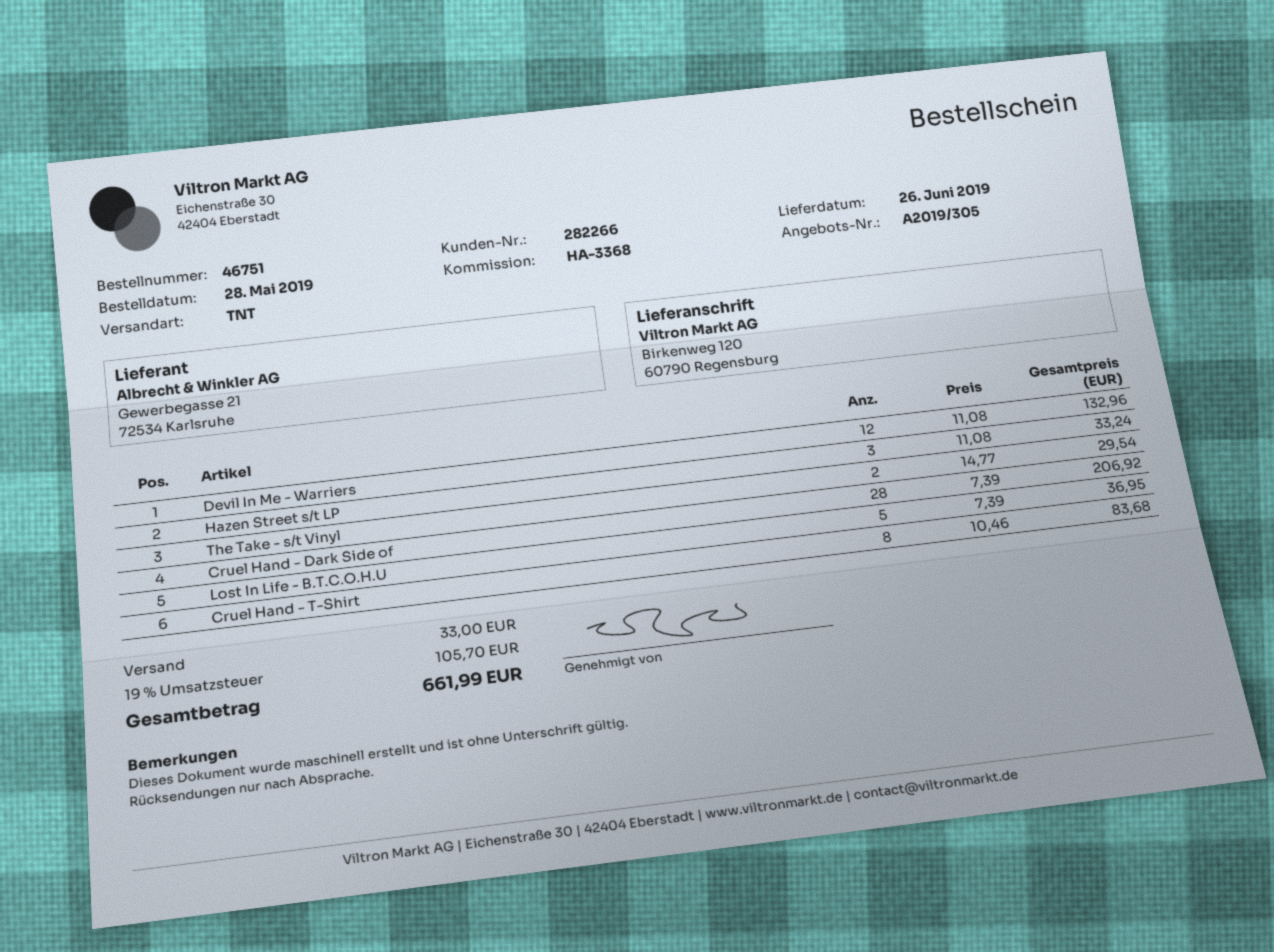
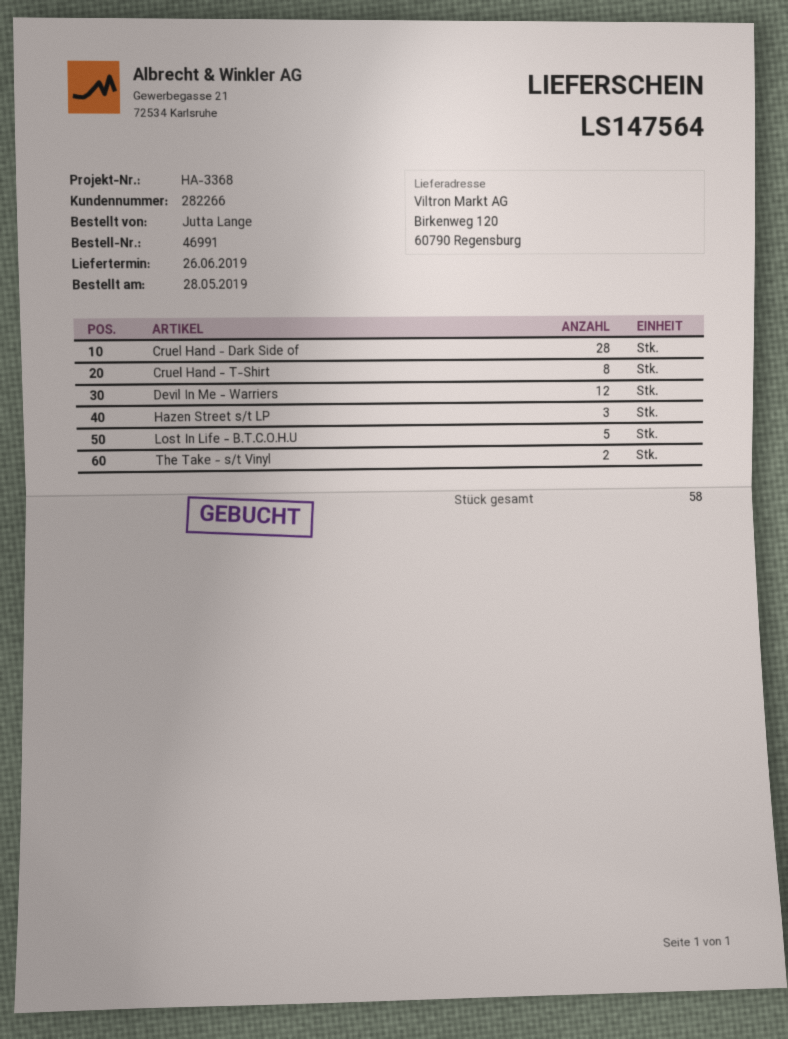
order number: 46751 -> 46991

